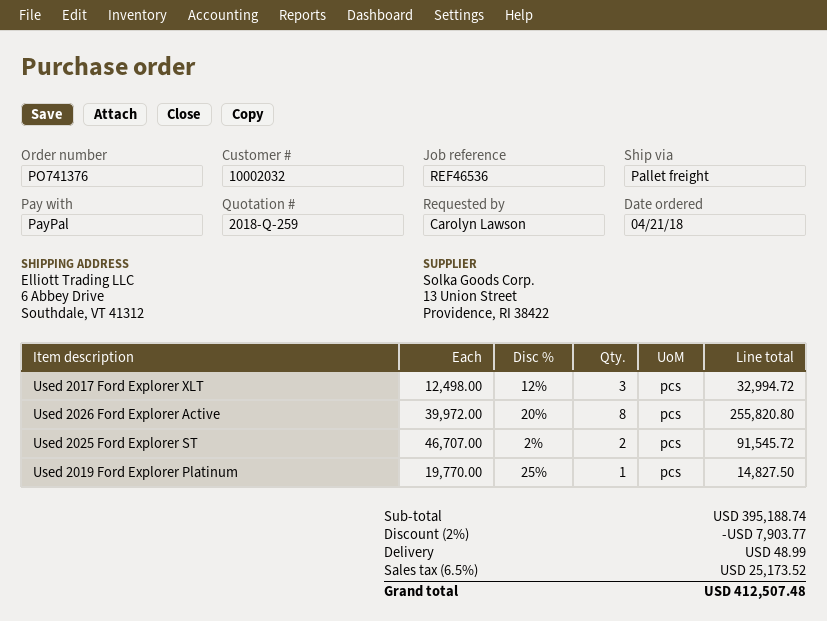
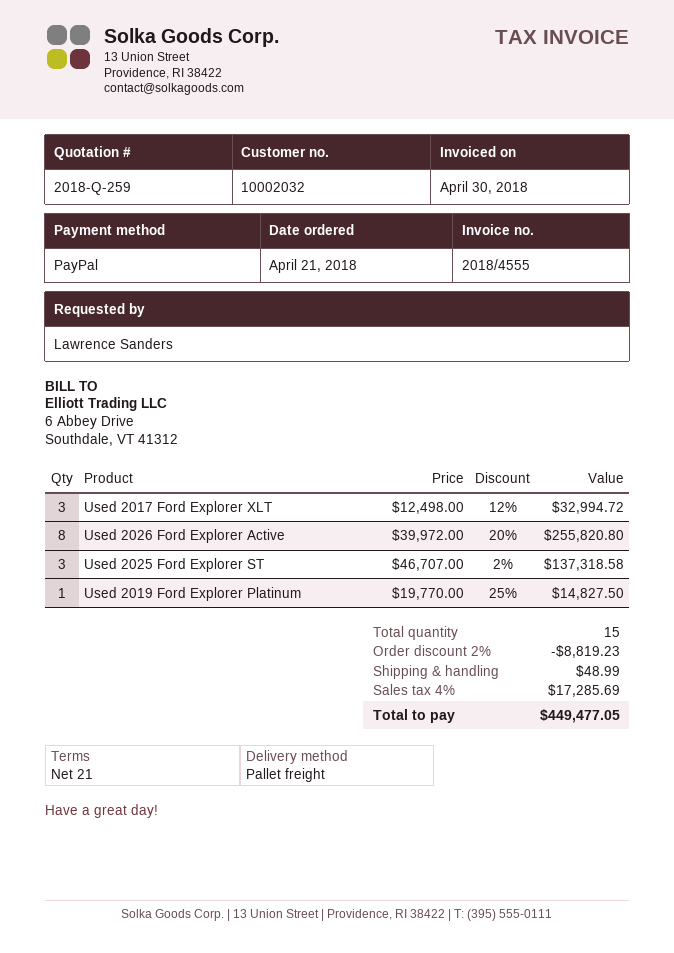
ordered by: Carolyn Lawson -> Lawrence Sanders
Used 2025 Ford Explorer ST: 2 x 46707.00 - 2% = 91545.72 -> 3 x 46707.00 - 2% = 137318.58
discount: 2% = 7903.77 -> 2% = 8819.23
tax: 6.5% = 25173.52 -> 4% = 17285.69
total: 412507.48 -> 449477.05

